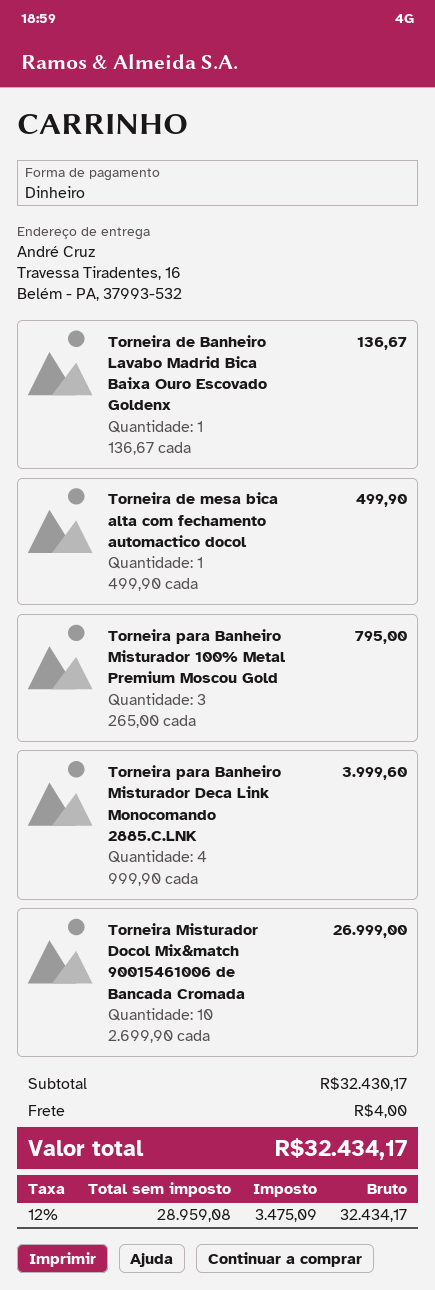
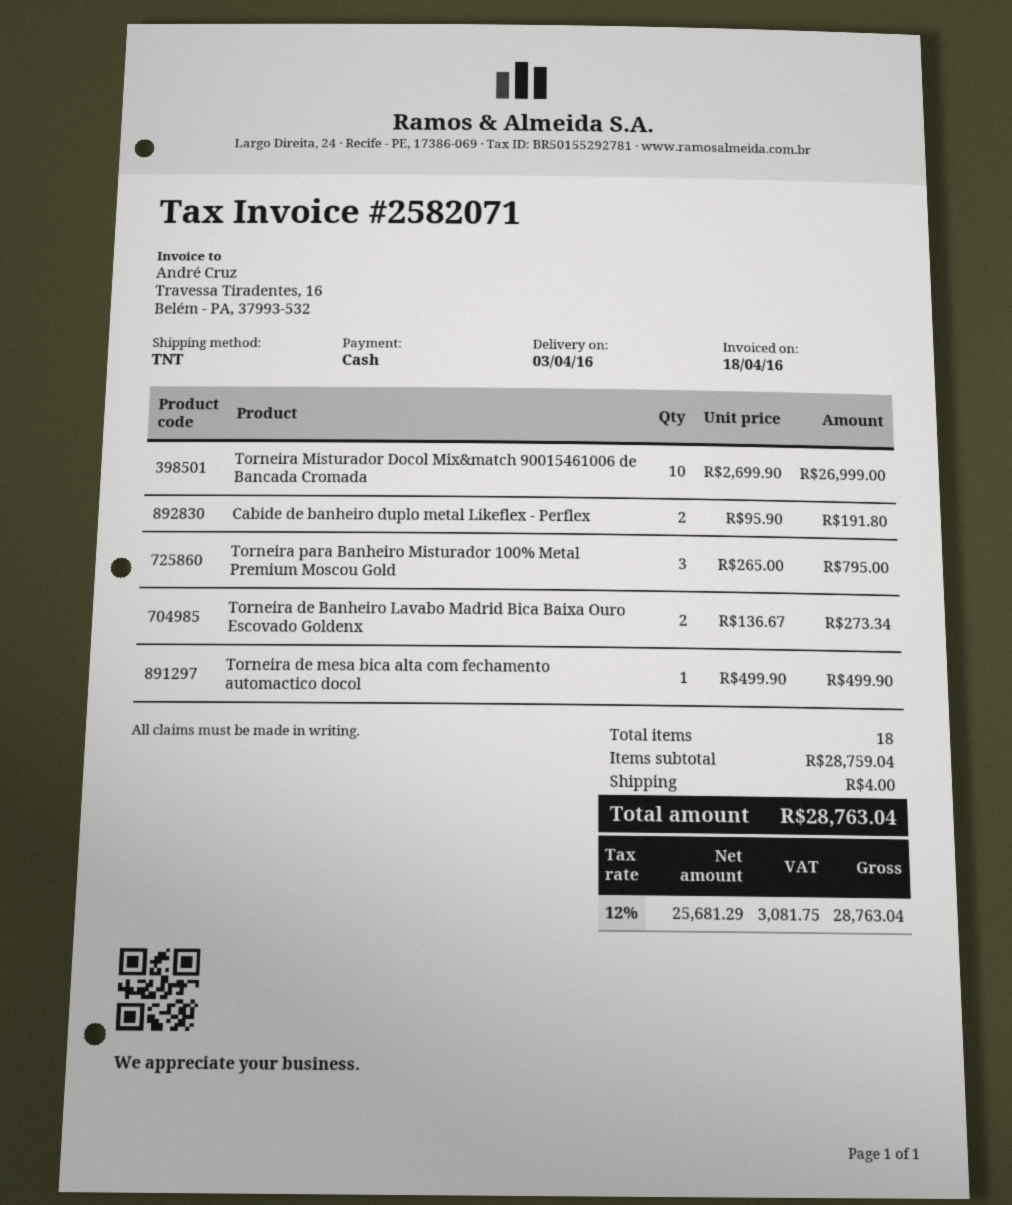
Torneira de Banheiro Lavabo Madrid Bica Baixa Ouro Escovado Goldenx: 1 x 136.67 = 136.67 -> 2 x 136.67 = 273.34
Torneira para Banheiro Misturador Deca Link Monocomando 2885.C.LNK: 4 x 999.90 = 3999.60 -> none
Cabide de banheiro duplo metal Likeflex - Perflex: none -> 2 x 95.90 = 191.80
subtotal: 32430.17 -> 28759.04
net: 28959.08 -> 25681.29
tax: 12% = 3475.09 -> 12% = 3081.75
total: 32434.17 -> 28763.04

